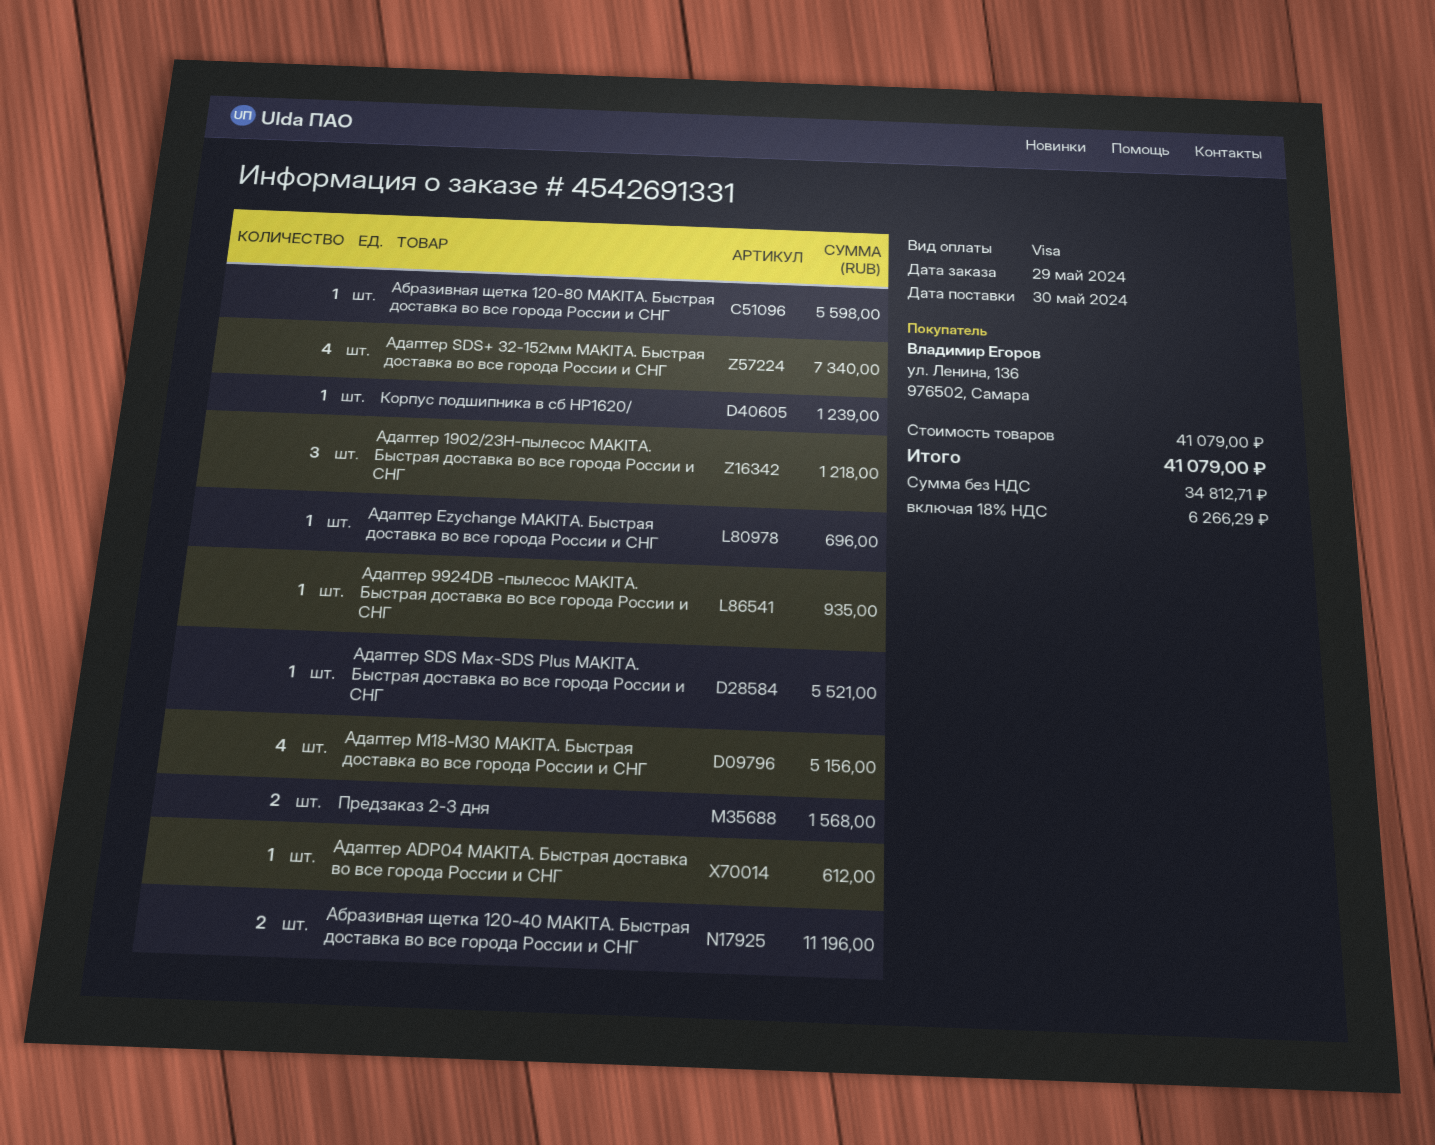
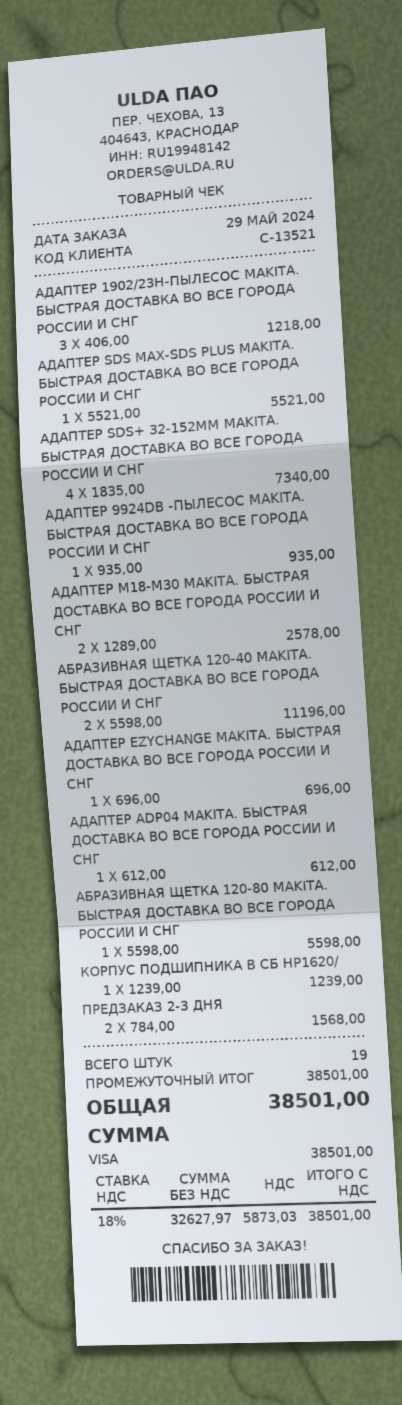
Адаптер M18-M30 MAKITA. Быстрая доставка во все города России и СНГ: 4 for 5156.00 -> 2 for 2578.00
subtotal: 41079.00 -> 38501.00
net: 34812.71 -> 32627.97
tax: 18% = 6266.29 -> 18% = 5873.03
total: 41079.00 -> 38501.00

